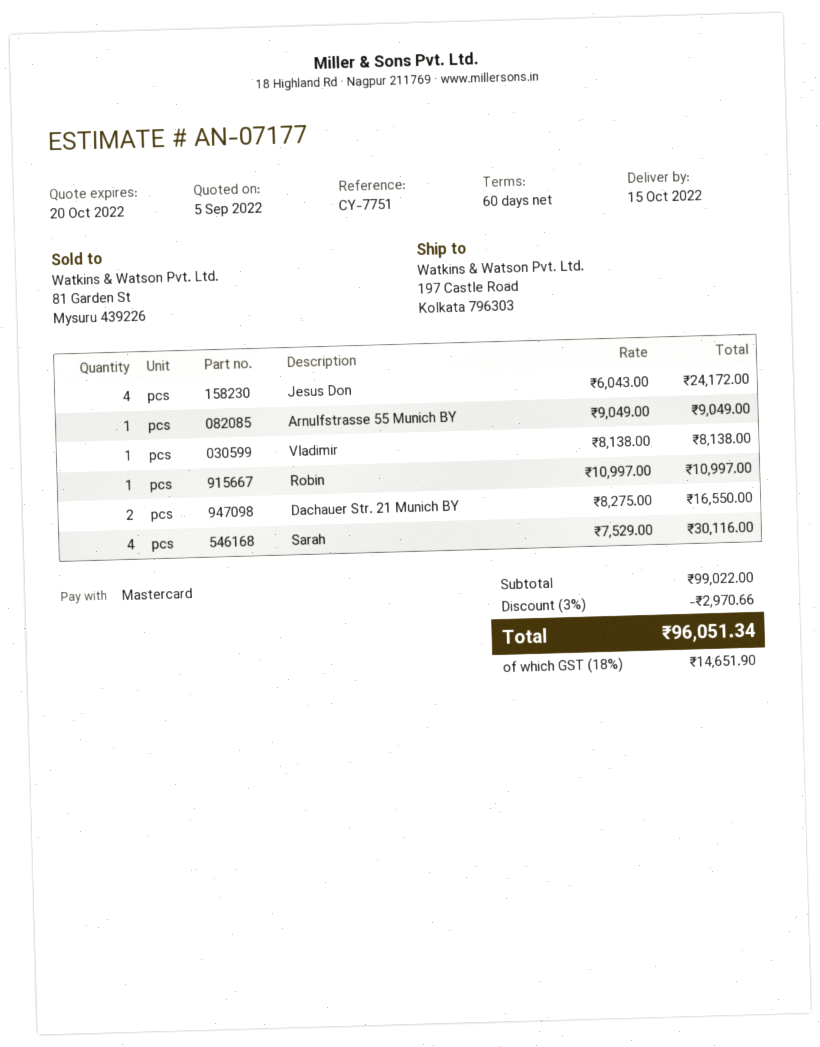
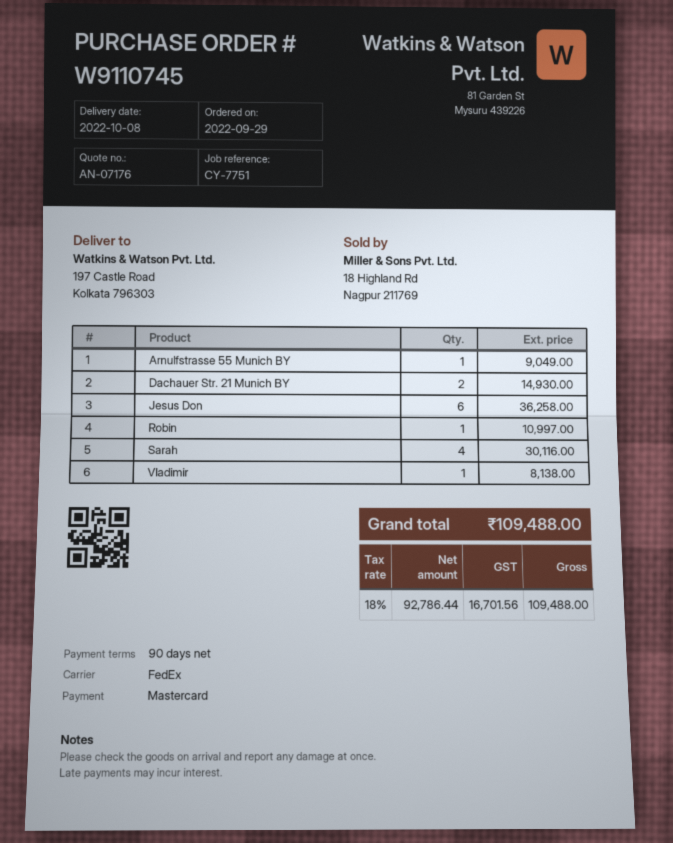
quote number: AN-07177 -> AN-07176
delivery date: 2022-10-15 -> 2022-10-08
payment terms: 60 days -> 90 days
Jesus Don: 4 for 24172.00 -> 6 for 36258.00
Dachauer Str. 21 Munich BY: 2 for 16550.00 -> 2 for 14930.00
discount: 3% = 2970.66 -> none
tax: 18% = 14651.90 -> 18% = 16701.56
total: 96051.34 -> 109488.00

